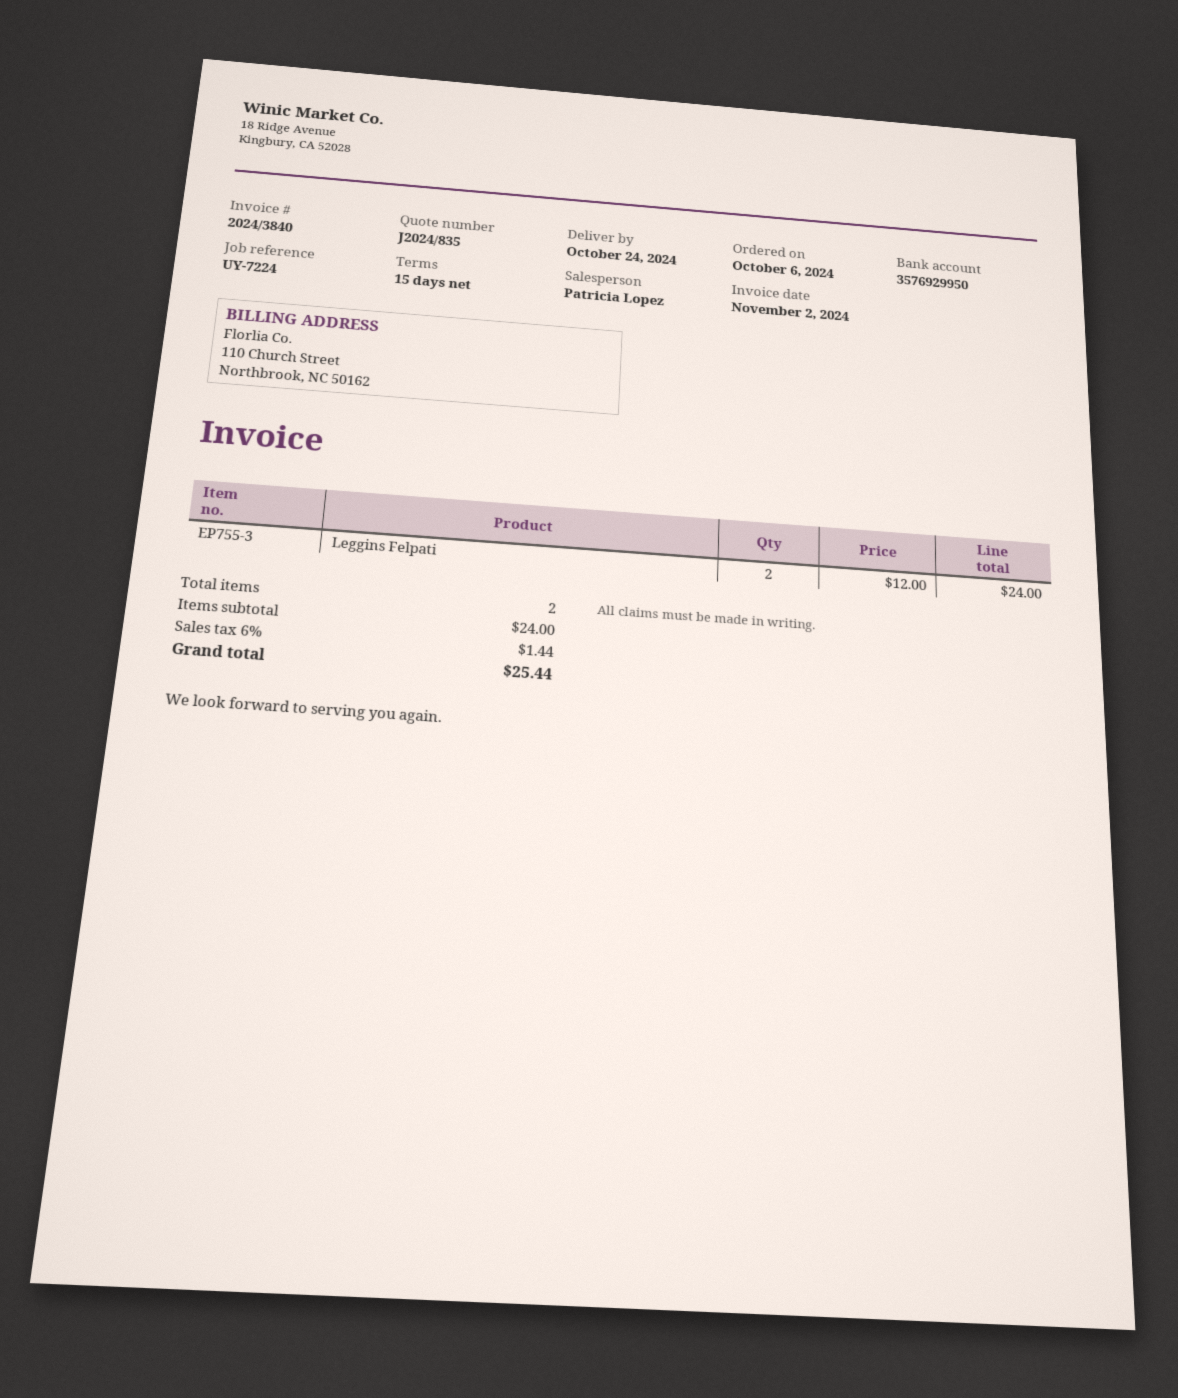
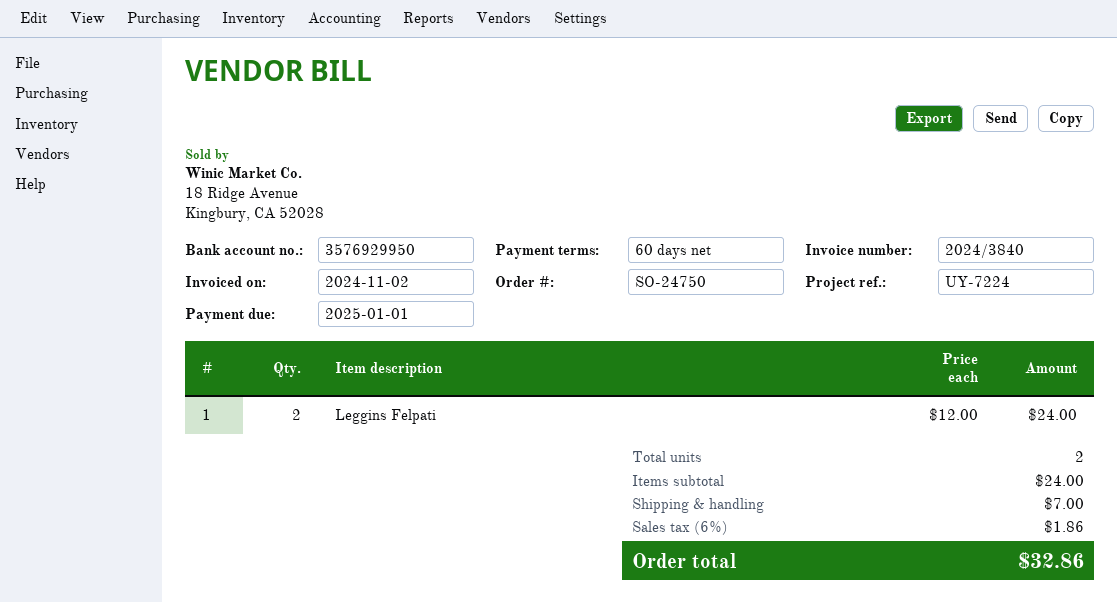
payment terms: 15 days -> 60 days
shipping: none -> 7.00
tax: 6% = 1.44 -> 6% = 1.86
total: 25.44 -> 32.86

